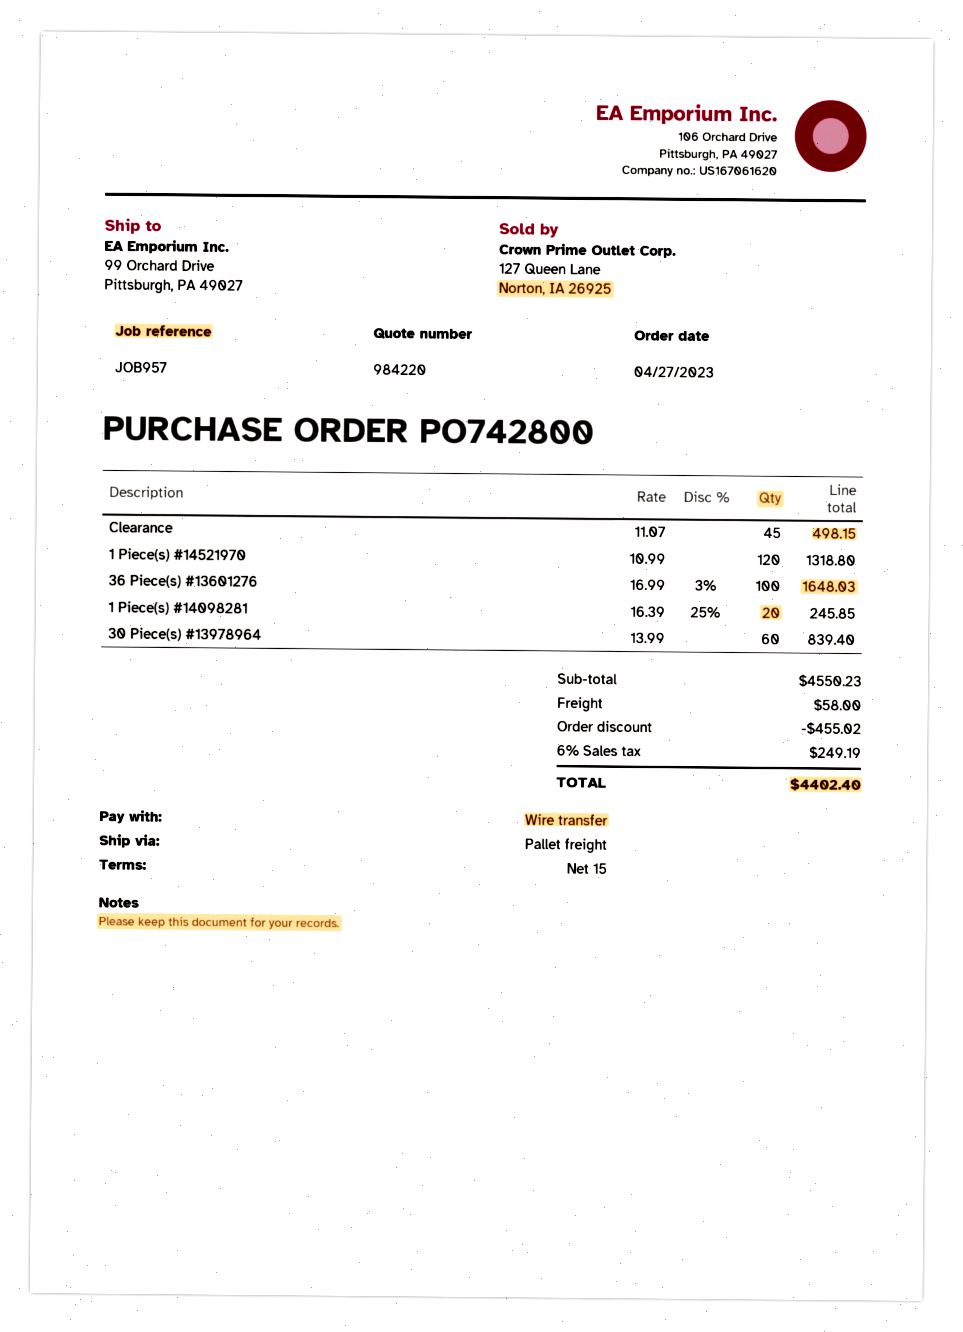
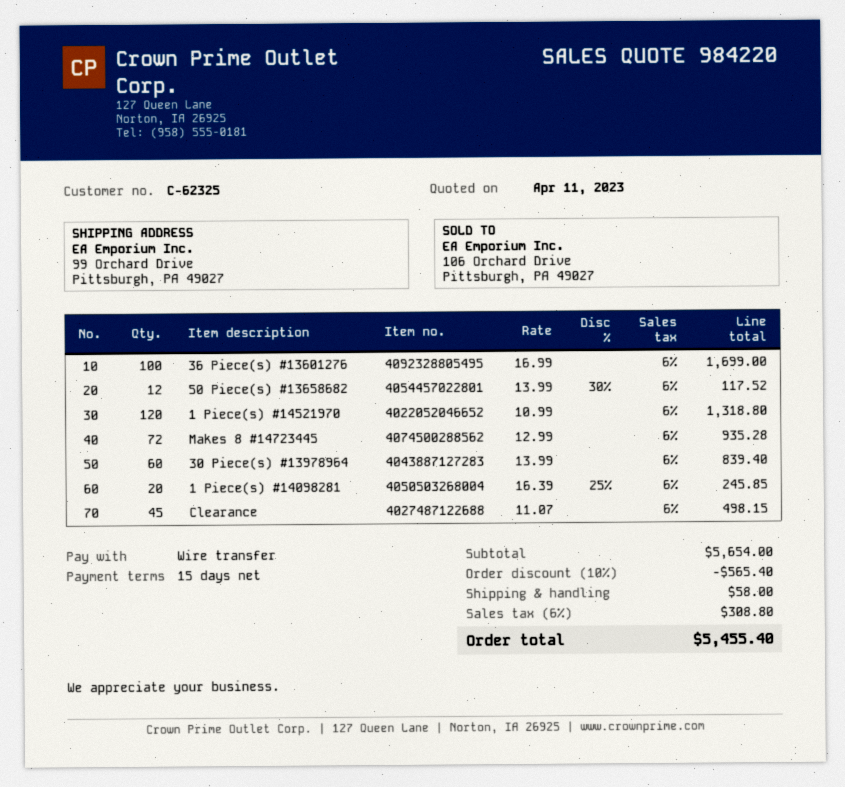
36 Piece(s) #13601276: 100 x 16.99 - 3% = 1648.03 -> 100 x 16.99 = 1699.00
50 Piece(s) #13658682: none -> 12 x 13.99 - 30% = 117.52
Makes 8 #14723445: none -> 72 x 12.99 = 935.28
subtotal: 4550.23 -> 5654.00
discount: 455.02 -> 565.40
tax: 6% = 249.19 -> 6% = 308.80
total: 4402.40 -> 5455.40

